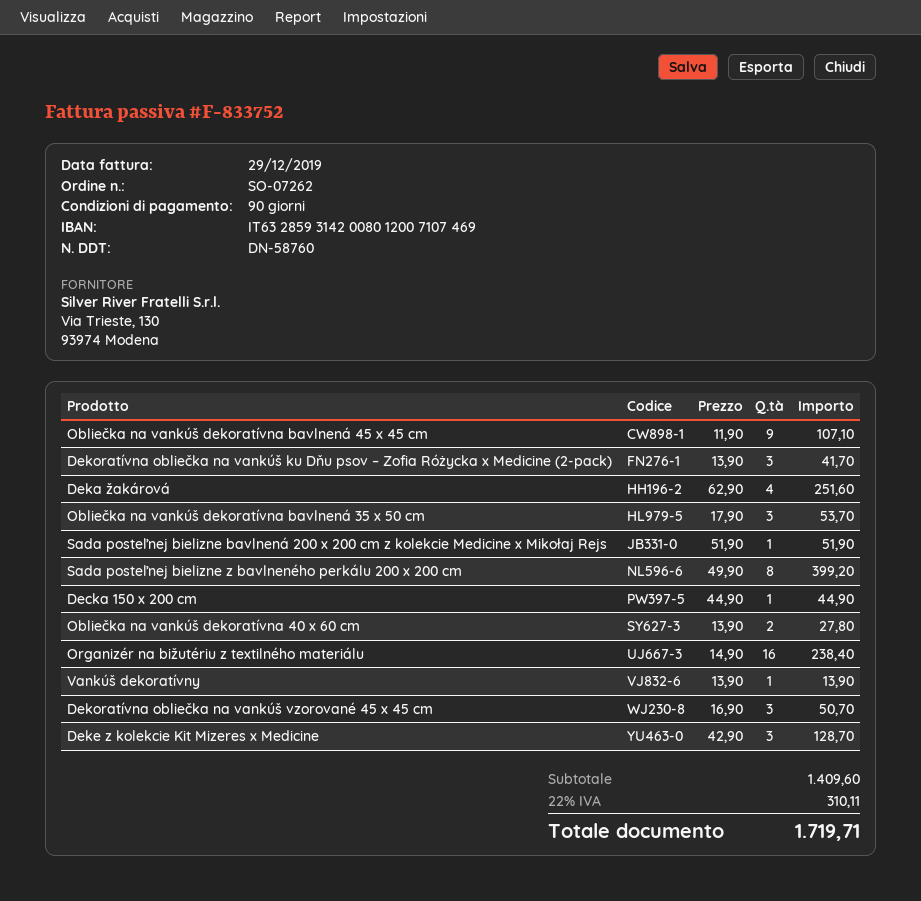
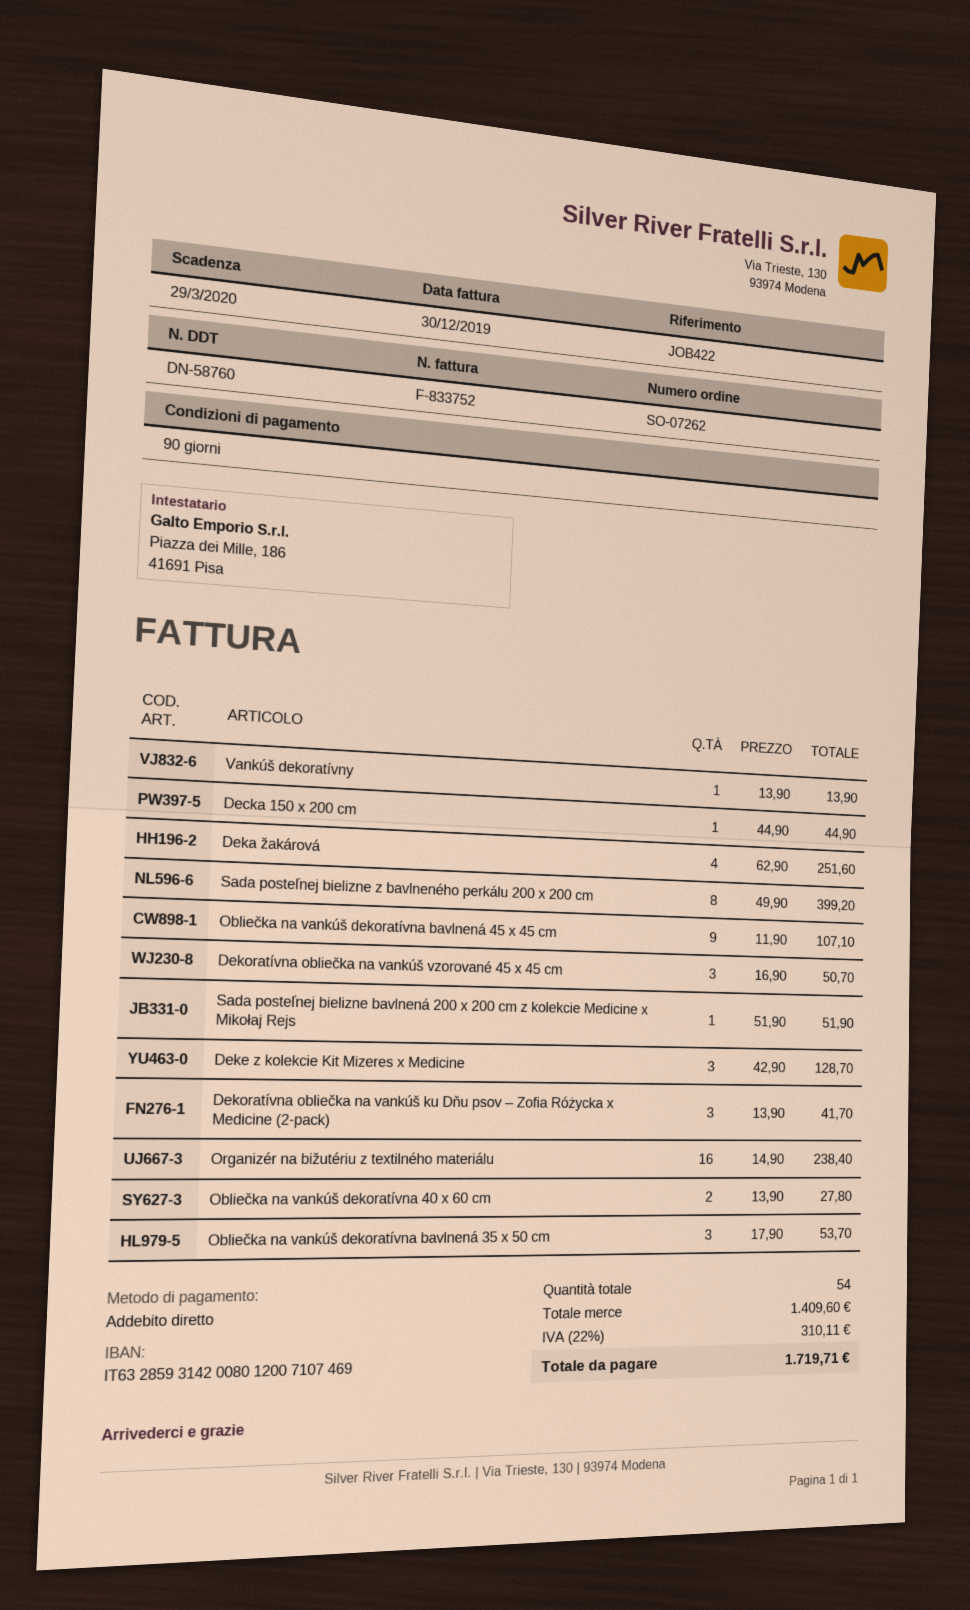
invoice date: 2019-12-29 -> 2019-12-30

